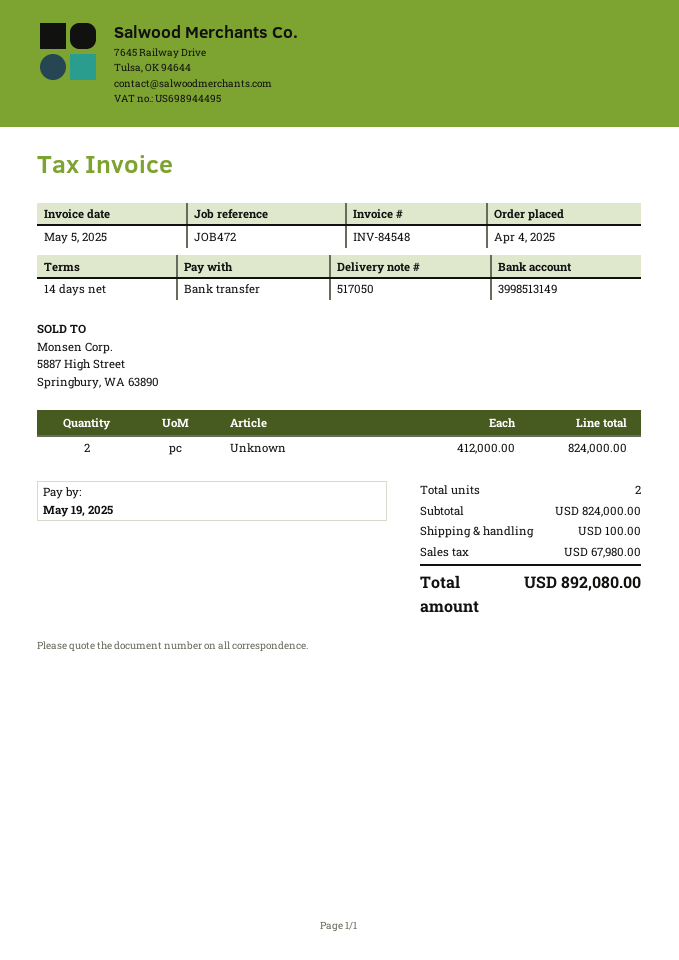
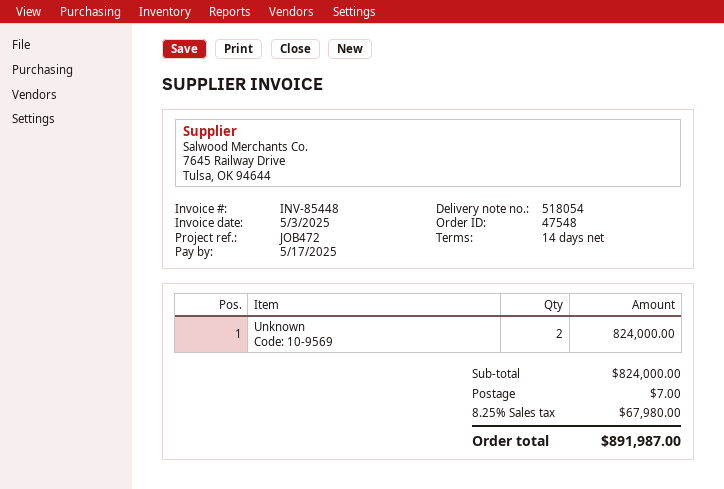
delivery note number: 517050 -> 518054
invoice number: INV-84548 -> INV-85448
invoice date: 2025-05-05 -> 2025-05-03
due date: 2025-05-19 -> 2025-05-17
shipping: 100.00 -> 7.00
total: 892080.00 -> 891987.00

